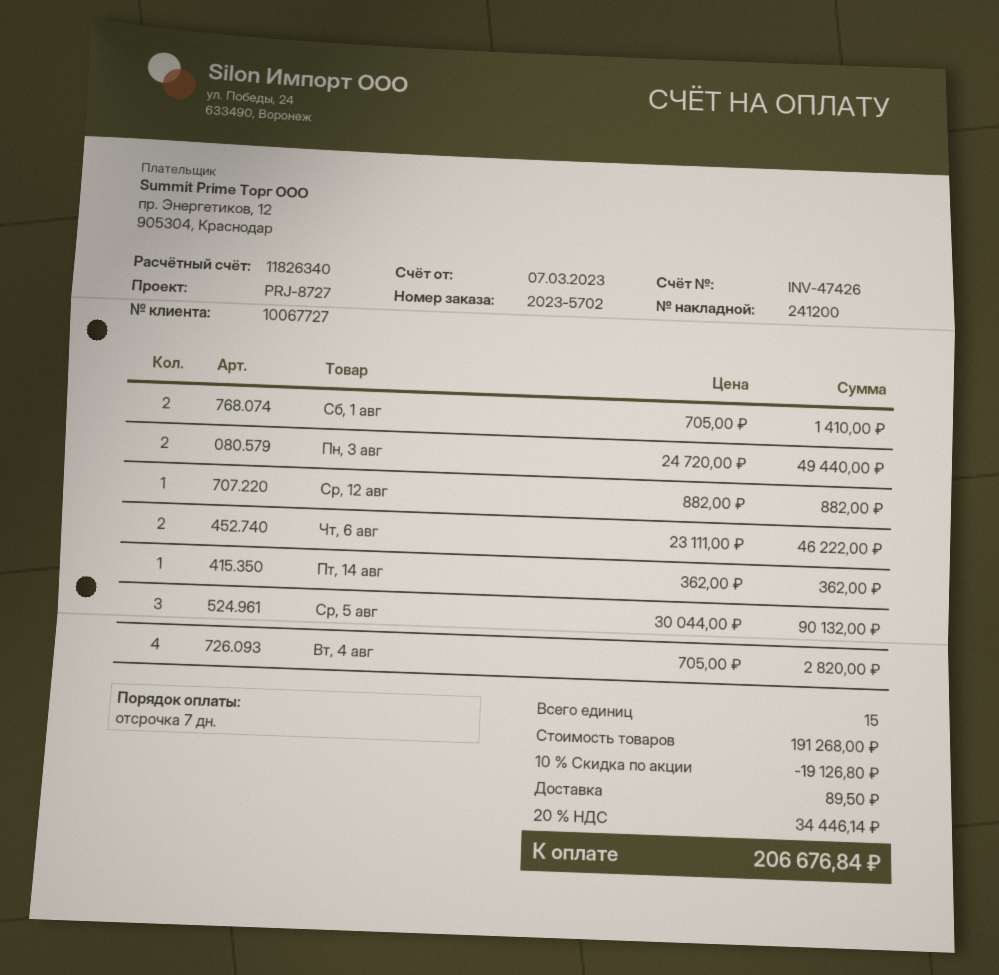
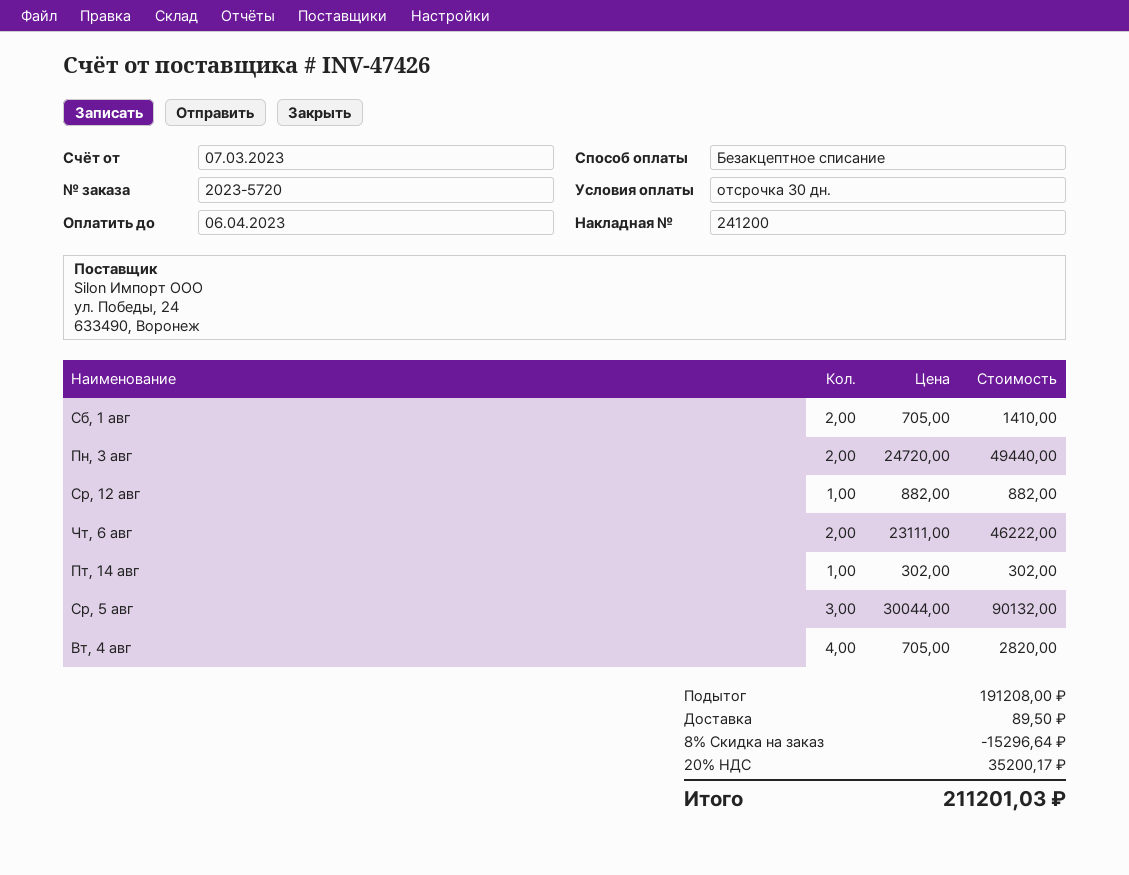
order number: 2023-5702 -> 2023-5720
payment terms: 7 days -> 30 days
Пт, 14 авг: 1 x 362.00 = 362.00 -> 1 x 302.00 = 302.00
subtotal: 191268.00 -> 191208.00
discount: 10% = 19126.80 -> 8% = 15296.64
tax: 20% = 34446.14 -> 20% = 35200.17
total: 206676.84 -> 211201.03

